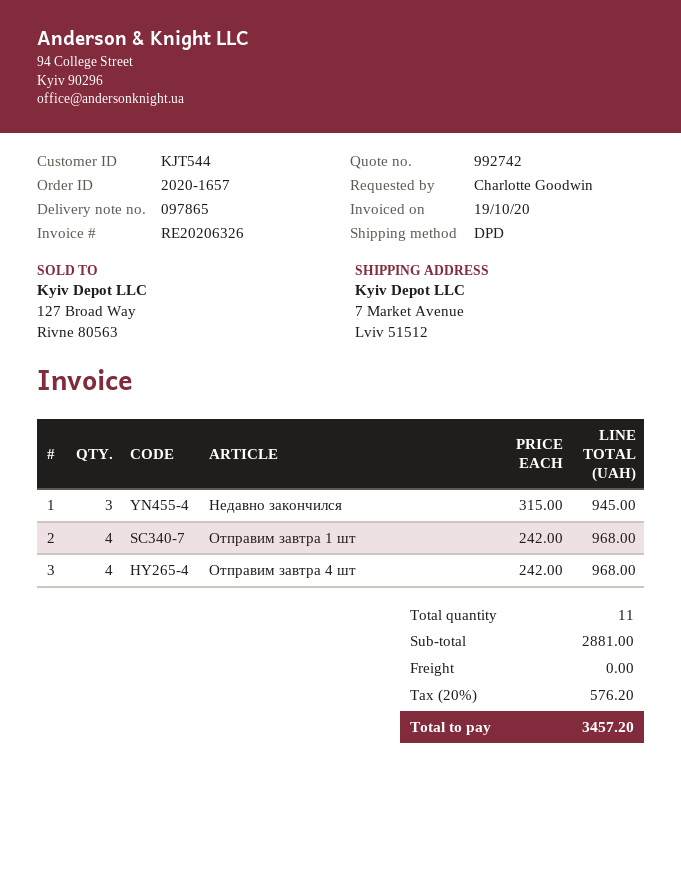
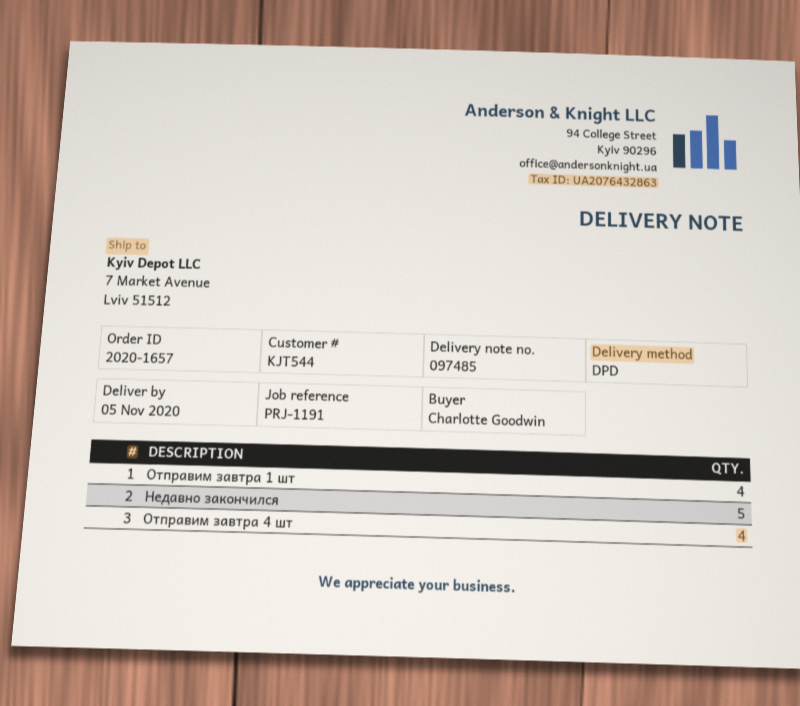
delivery note number: 097865 -> 097485
Недавно закончился: 3 -> 5

